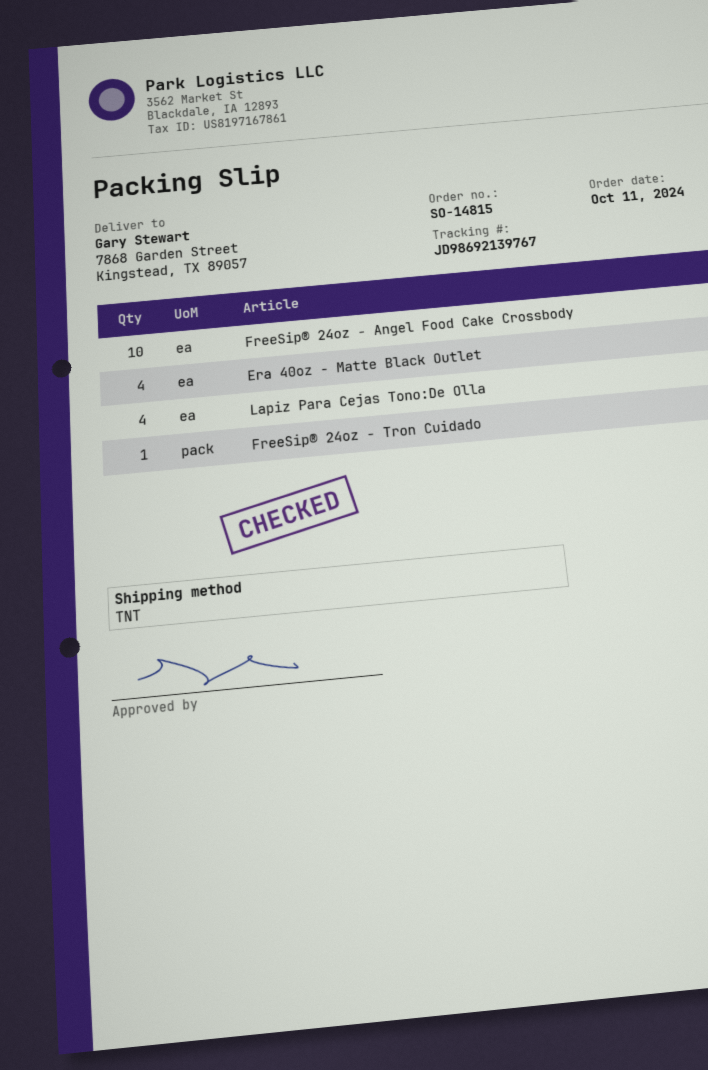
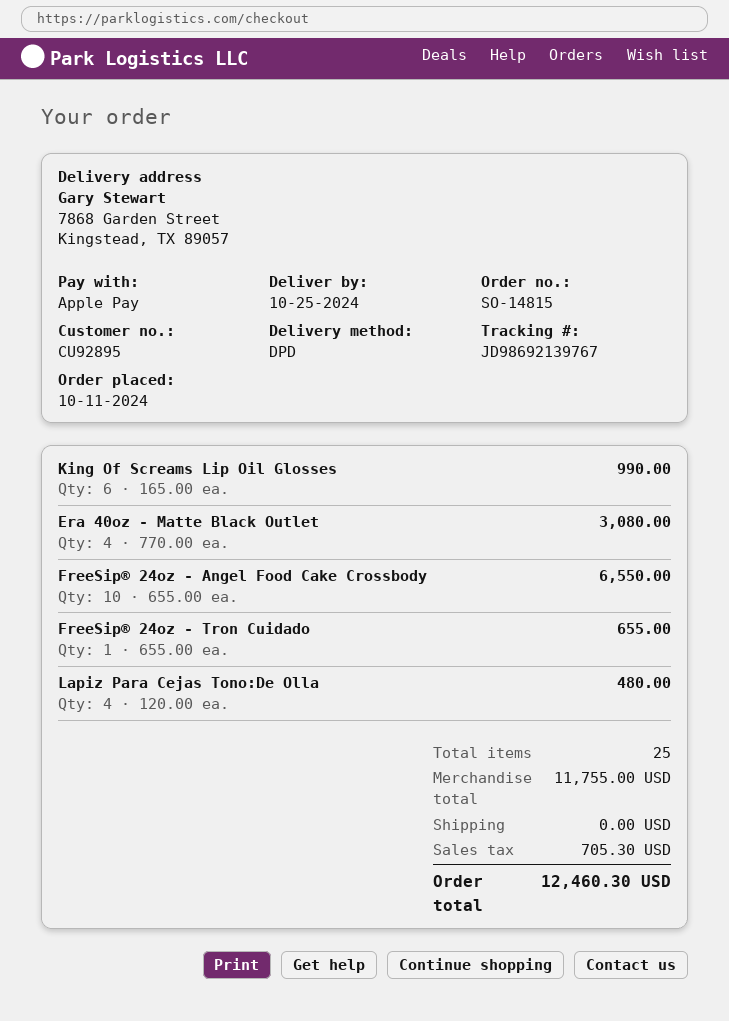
shipping method: TNT -> DPD
King Of Screams Lip Oil Glosses: none -> 6

